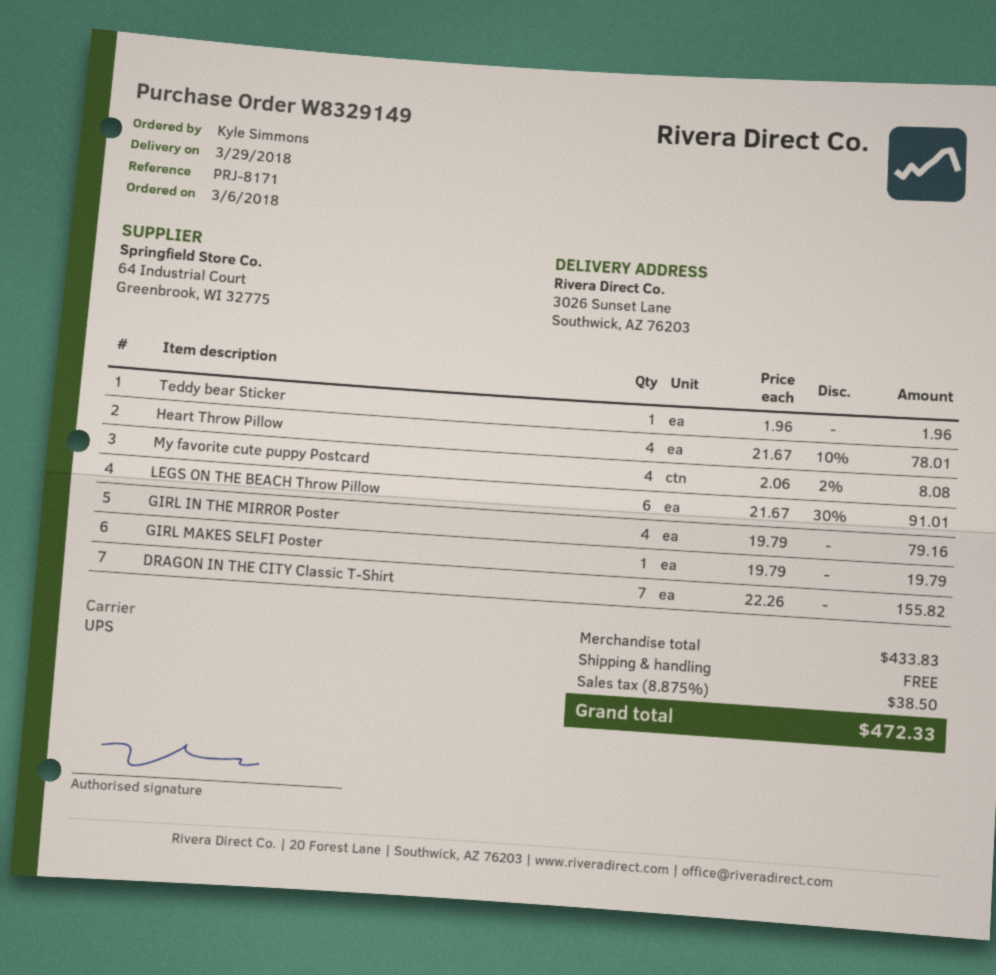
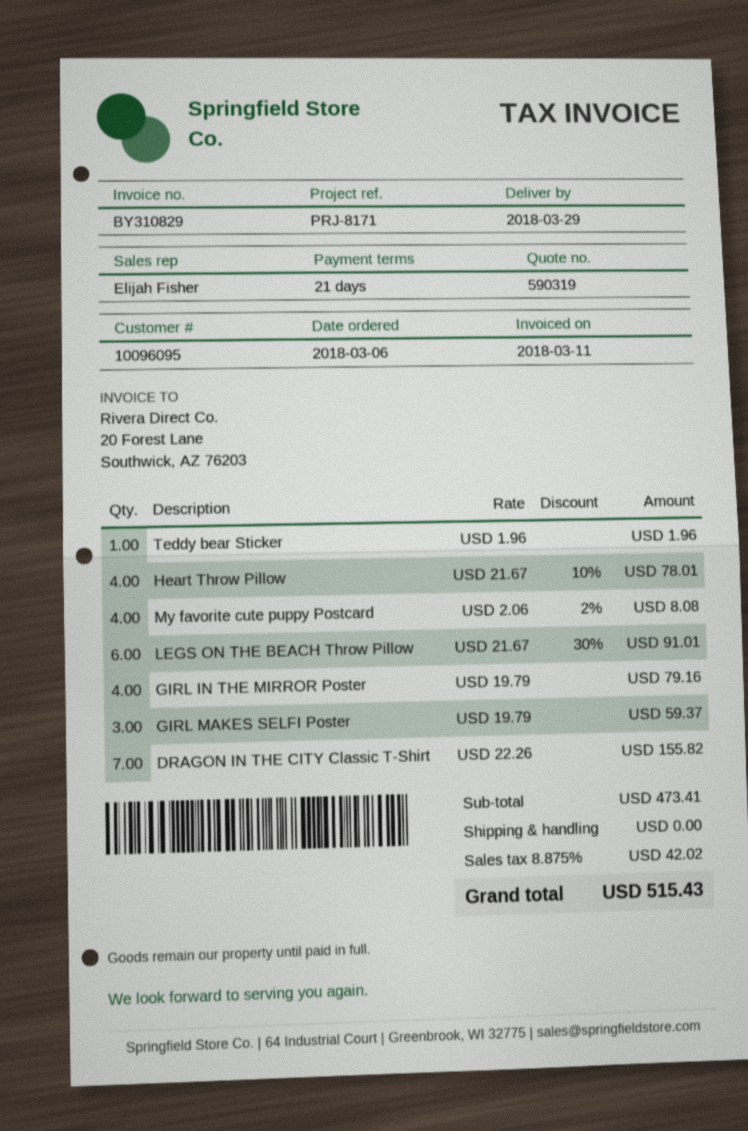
GIRL MAKES SELFI Poster: 1 x 19.79 = 19.79 -> 3 x 19.79 = 59.37
subtotal: 433.83 -> 473.41
tax: 8.875% = 38.50 -> 8.875% = 42.02
total: 472.33 -> 515.43

